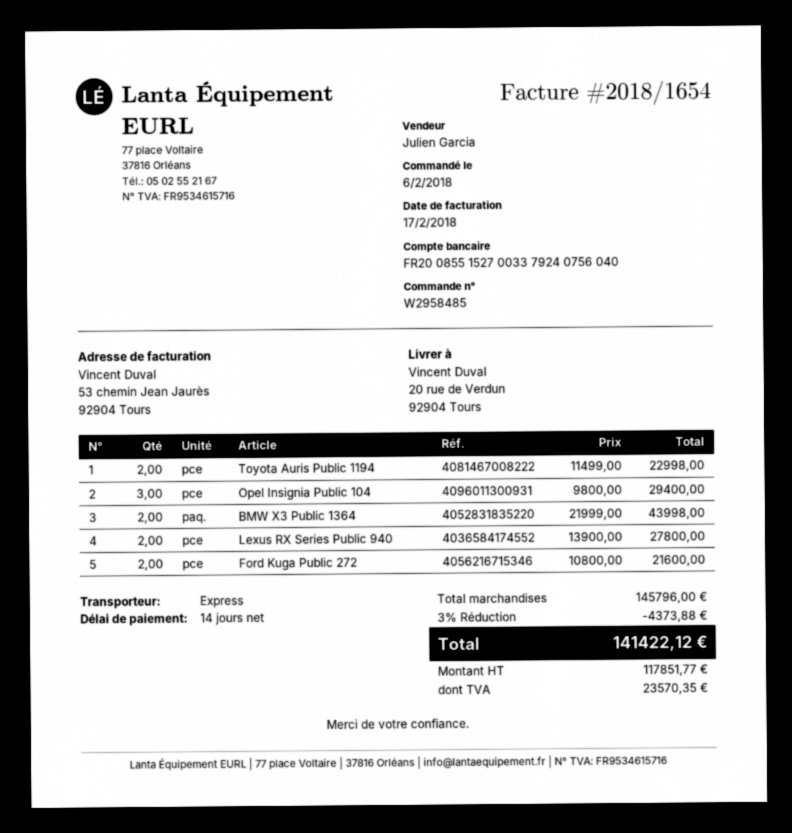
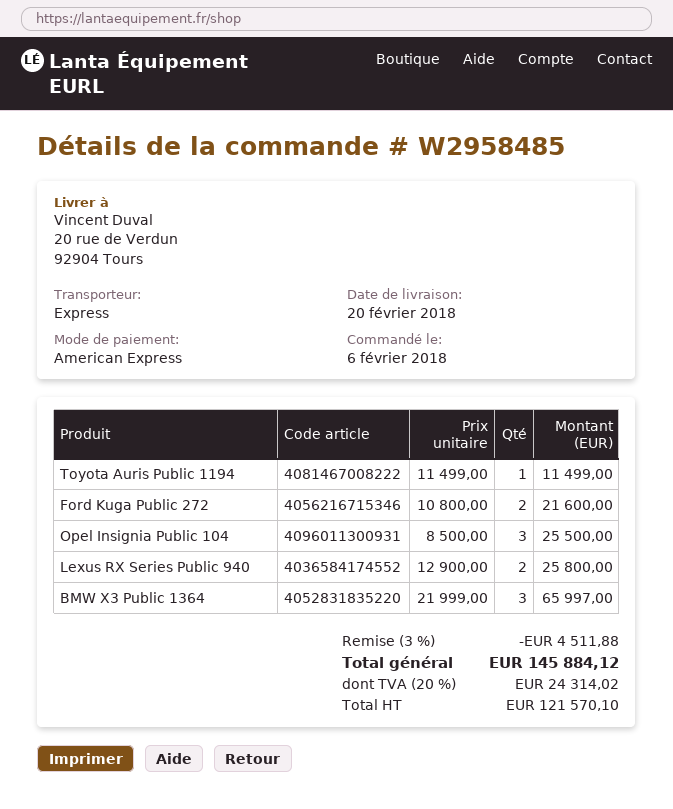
Toyota Auris Public 1194: 2 x 11499.00 = 22998.00 -> 1 x 11499.00 = 11499.00
Opel Insignia Public 104: 3 x 9800.00 = 29400.00 -> 3 x 8500.00 = 25500.00
BMW X3 Public 1364: 2 x 21999.00 = 43998.00 -> 3 x 21999.00 = 65997.00
Lexus RX Series Public 940: 2 x 13900.00 = 27800.00 -> 2 x 12900.00 = 25800.00
discount: 3% = 4373.88 -> 3% = 4511.88
net: 117851.77 -> 121570.10
tax: 23570.35 -> 24314.02
total: 141422.12 -> 145884.12

